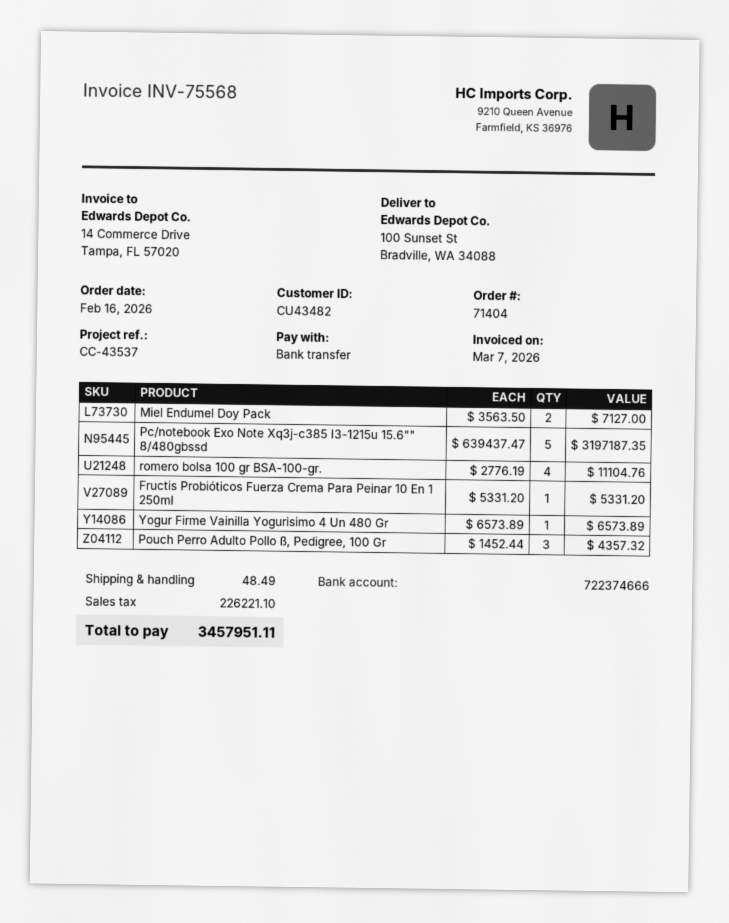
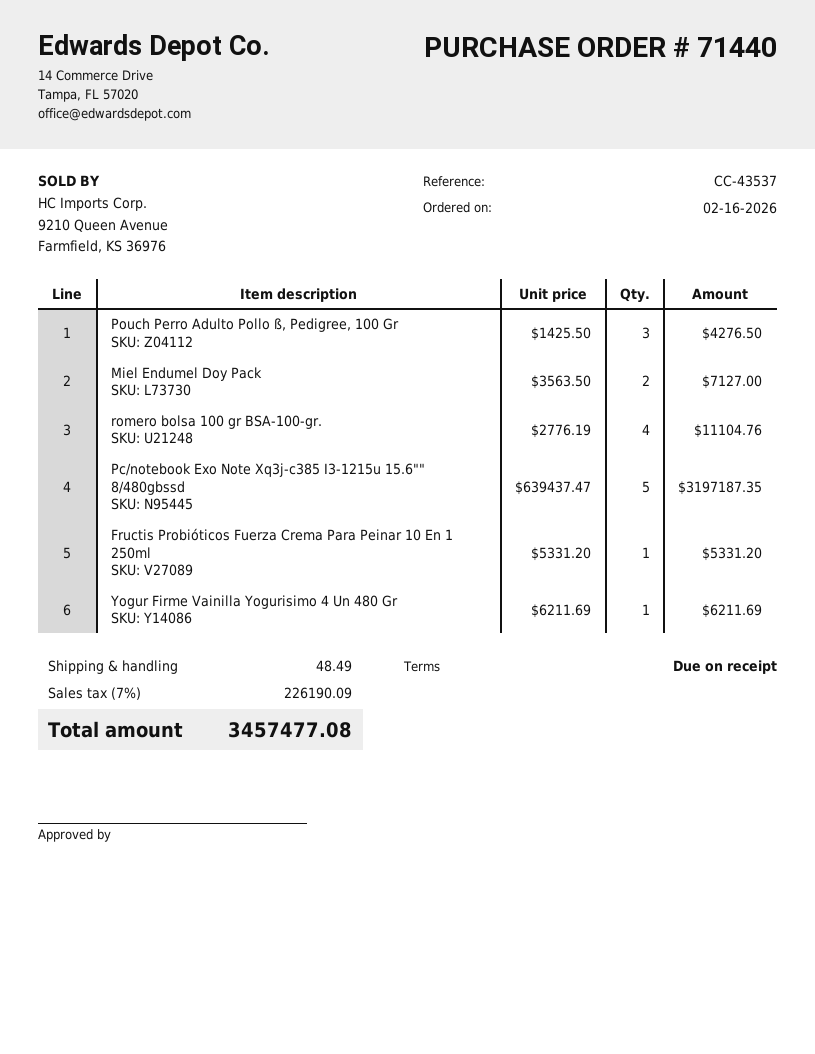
order number: 71404 -> 71440
Yogur Firme Vainilla Yogurisimo 4 Un 480 Gr: 1 x 6573.89 = 6573.89 -> 1 x 6211.69 = 6211.69
Pouch Perro Adulto Pollo ß, Pedigree, 100 Gr: 3 x 1452.44 = 4357.32 -> 3 x 1425.50 = 4276.50
tax: 226221.10 -> 226190.09
total: 3457951.11 -> 3457477.08

